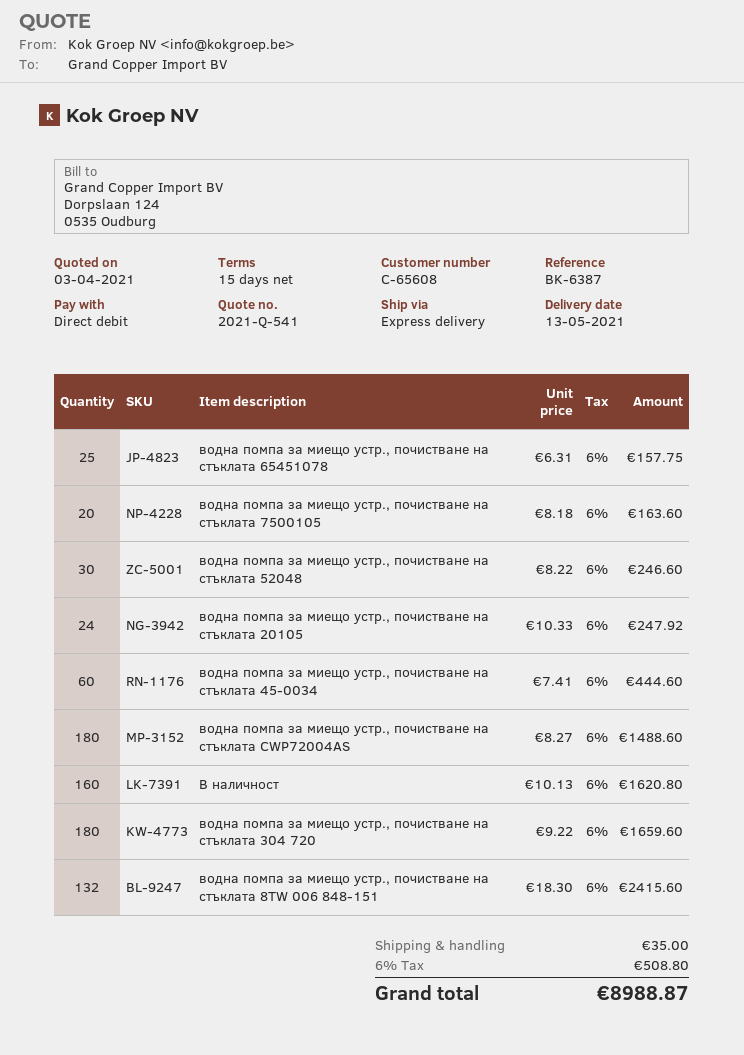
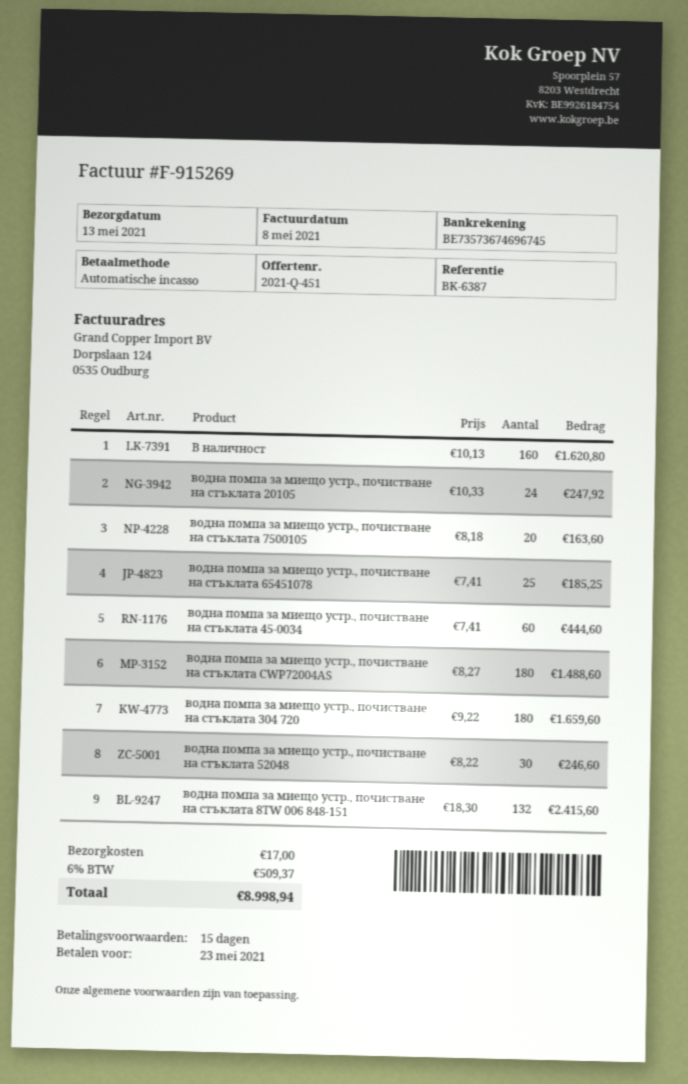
quote number: 2021-Q-541 -> 2021-Q-451
водна помпа за миещо устр., почистване на стъклата 65451078: 25 x 6.31 = 157.75 -> 25 x 7.41 = 185.25
shipping: 35.00 -> 17.00
tax: 6% = 508.80 -> 6% = 509.37
total: 8988.87 -> 8998.94

